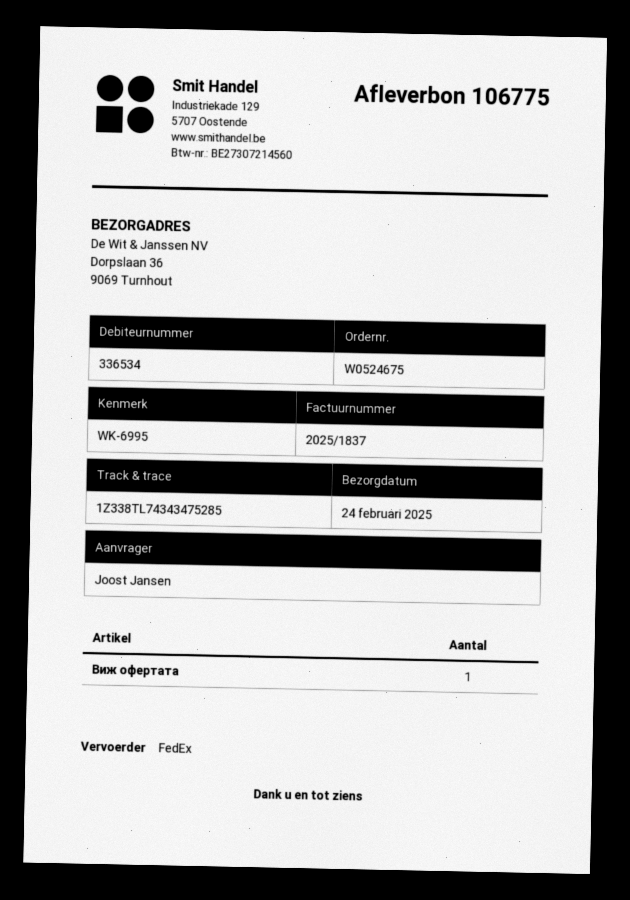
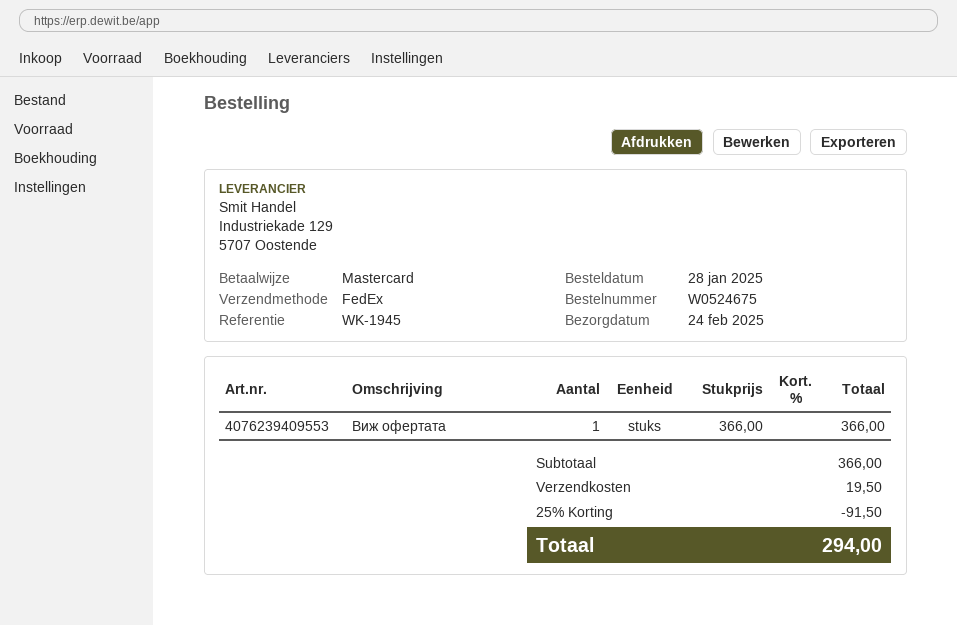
reference: WK-6995 -> WK-1945

